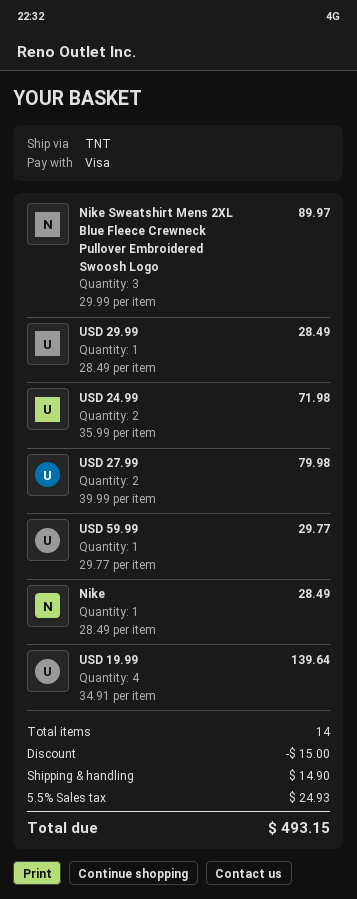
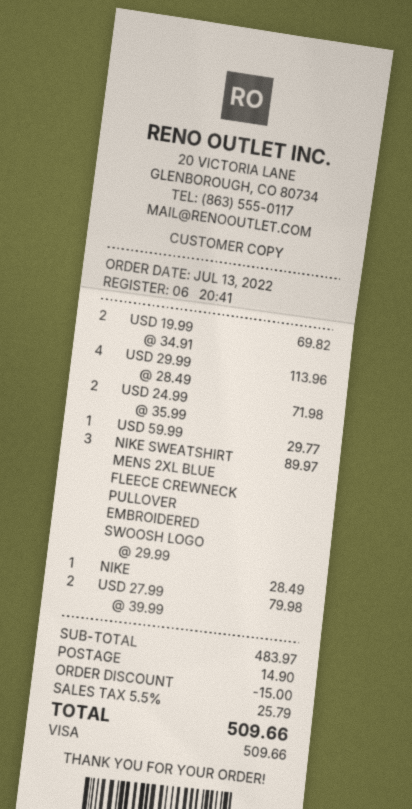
USD 29.99: 1 x 28.49 = 28.49 -> 4 x 28.49 = 113.96
USD 19.99: 4 x 34.91 = 139.64 -> 2 x 34.91 = 69.82
tax: 5.5% = 24.93 -> 5.5% = 25.79
total: 493.15 -> 509.66

